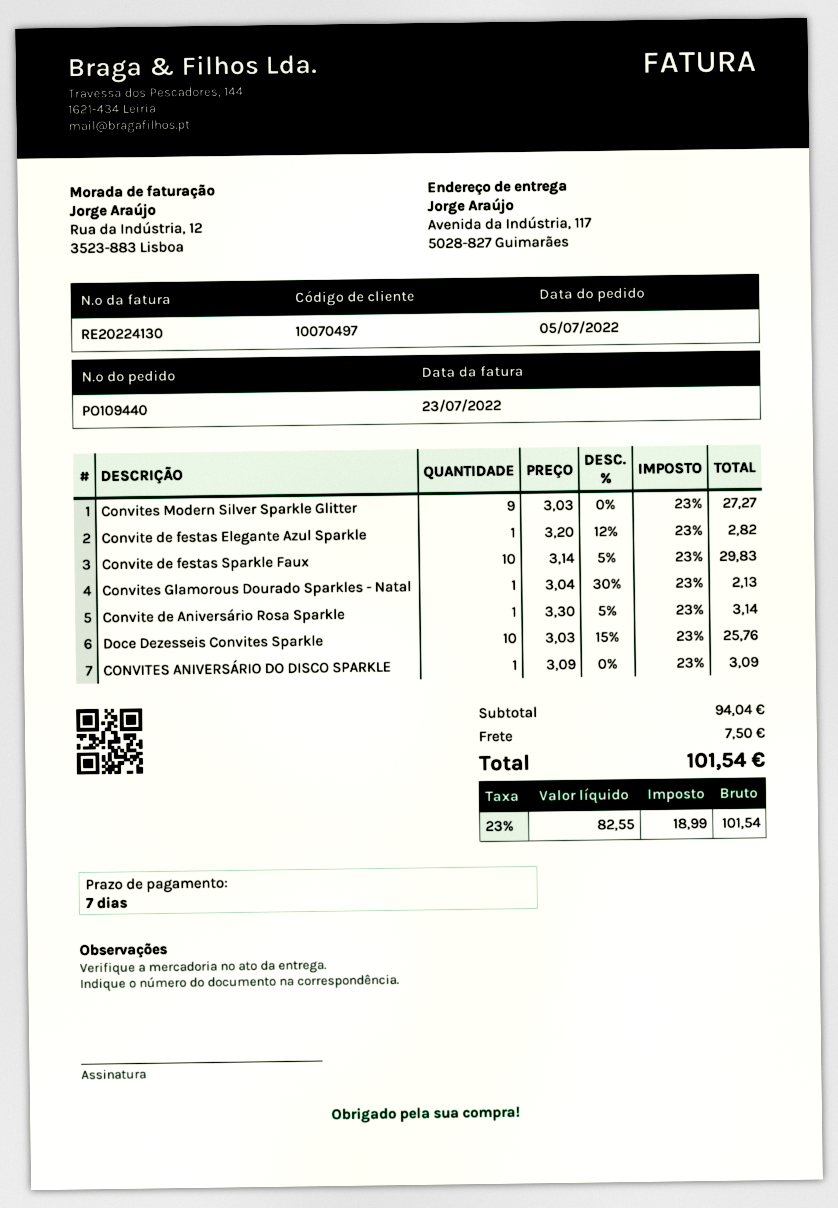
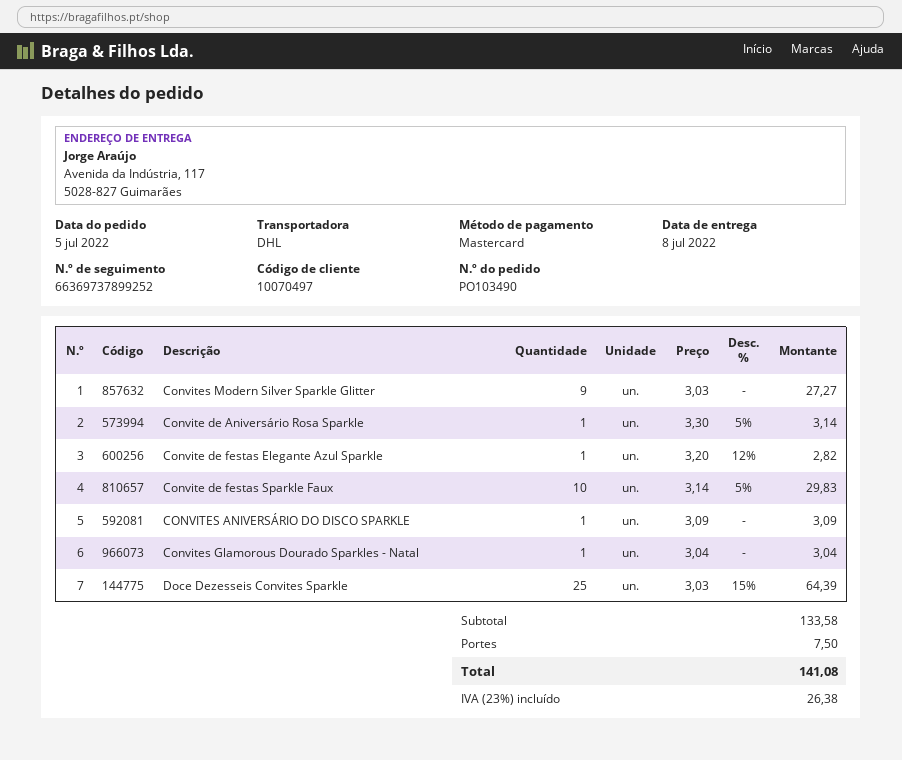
order number: PO109440 -> PO103490
Convites Glamorous Dourado Sparkles - Natal: 1 x 3.04 - 30% = 2.13 -> 1 x 3.04 = 3.04
Doce Dezesseis Convites Sparkle: 10 x 3.03 - 15% = 25.76 -> 25 x 3.03 - 15% = 64.39
subtotal: 94.04 -> 133.58
tax: 23% = 18.99 -> 23% = 26.38
total: 101.54 -> 141.08

